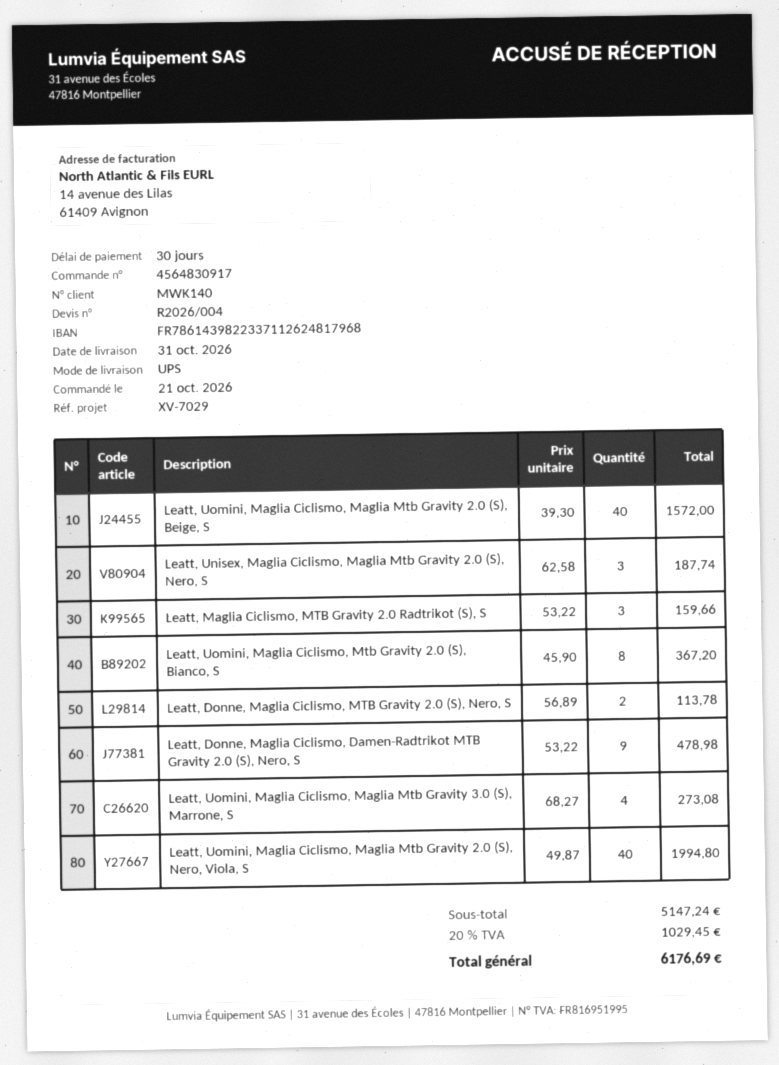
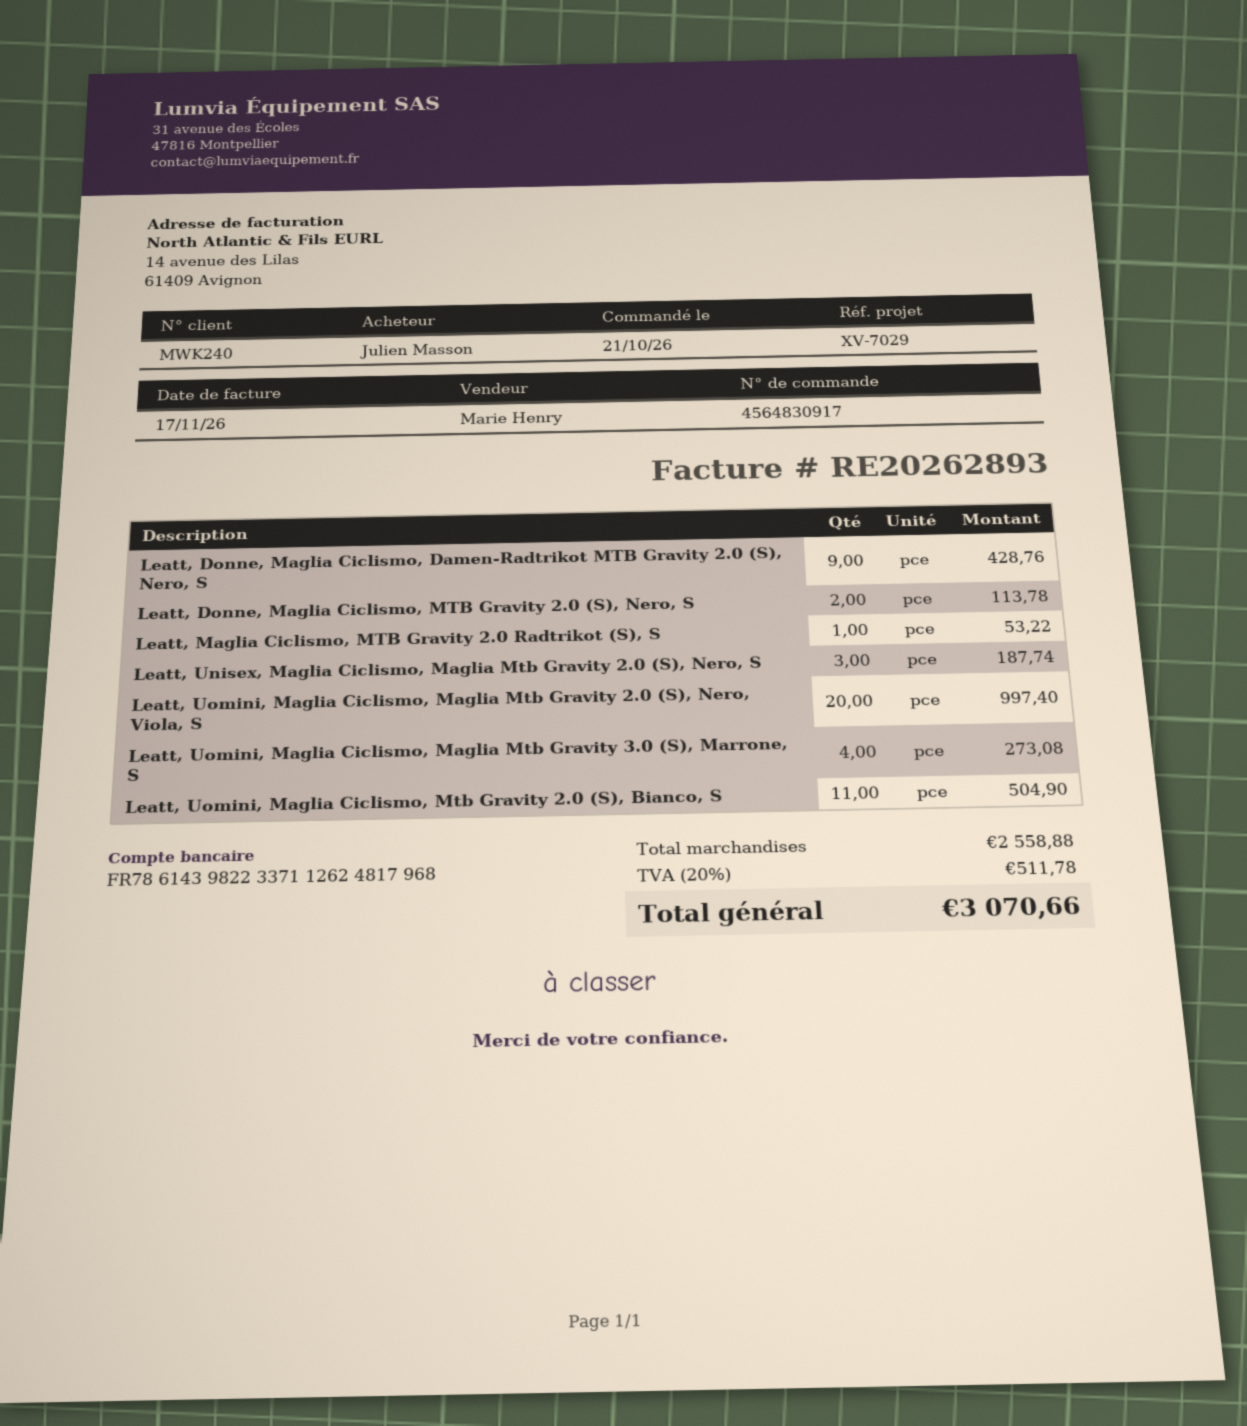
customer number: MWK140 -> MWK240
Leatt, Uomini, Maglia Ciclismo, Maglia Mtb Gravity 2.0 (S), Beige, S: 40 for 1572.00 -> none
Leatt, Maglia Ciclismo, MTB Gravity 2.0 Radtrikot (S), S: 3 for 159.66 -> 1 for 53.22
Leatt, Uomini, Maglia Ciclismo, Mtb Gravity 2.0 (S), Bianco, S: 8 for 367.20 -> 11 for 504.90
Leatt, Donne, Maglia Ciclismo, Damen-Radtrikot MTB Gravity 2.0 (S), Nero, S: 9 for 478.98 -> 9 for 428.76
Leatt, Uomini, Maglia Ciclismo, Maglia Mtb Gravity 2.0 (S), Nero, Viola, S: 40 for 1994.80 -> 20 for 997.40
subtotal: 5147.24 -> 2558.88
tax: 20% = 1029.45 -> 20% = 511.78
total: 6176.69 -> 3070.66

